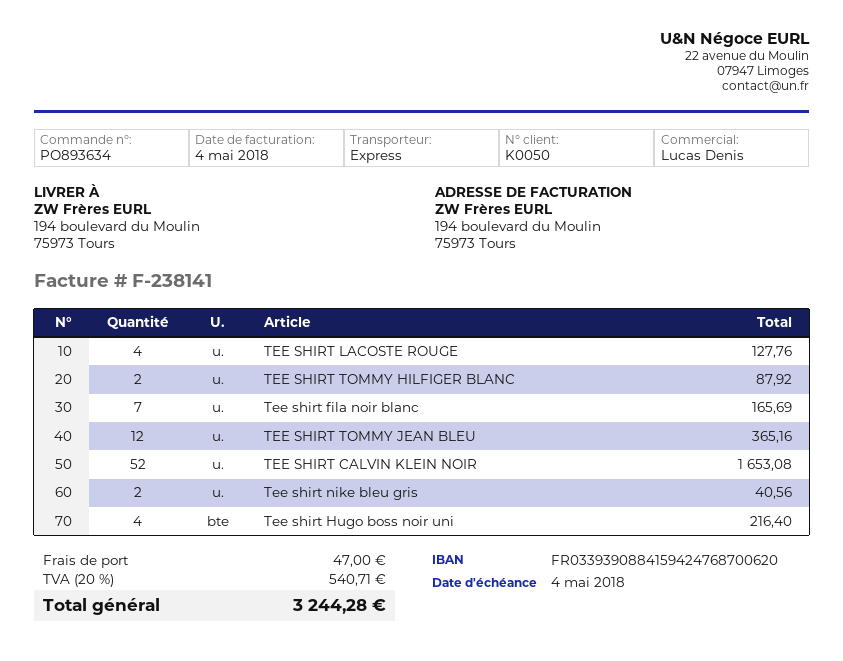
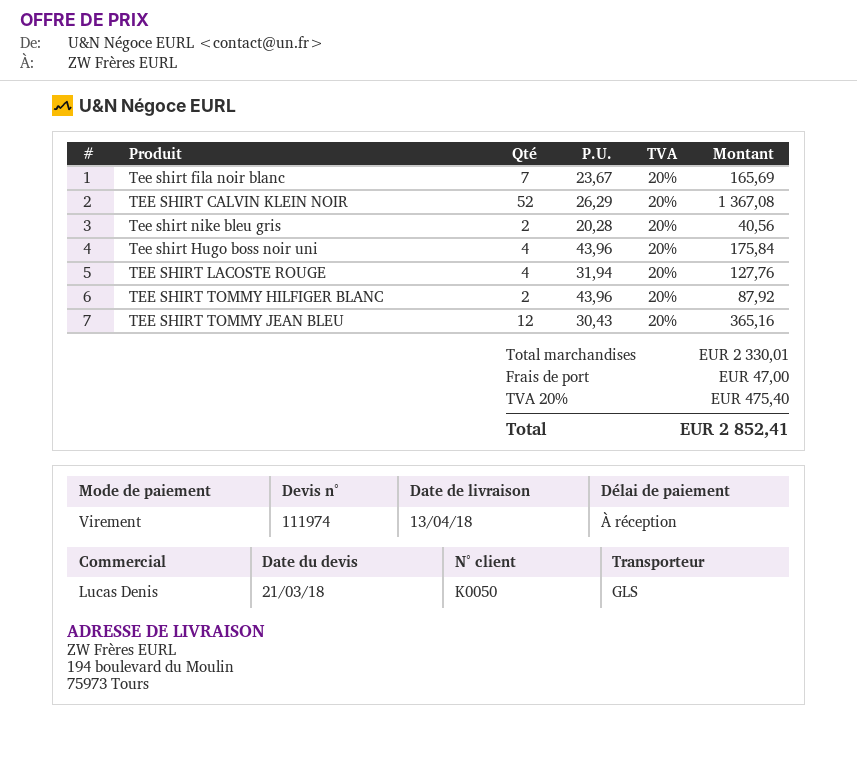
shipping method: express -> GLS
TEE SHIRT CALVIN KLEIN NOIR: 52 for 1653.08 -> 52 for 1367.08
Tee shirt Hugo boss noir uni: 4 for 216.40 -> 4 for 175.84
tax: 20% = 540.71 -> 20% = 475.40
total: 3244.28 -> 2852.41

